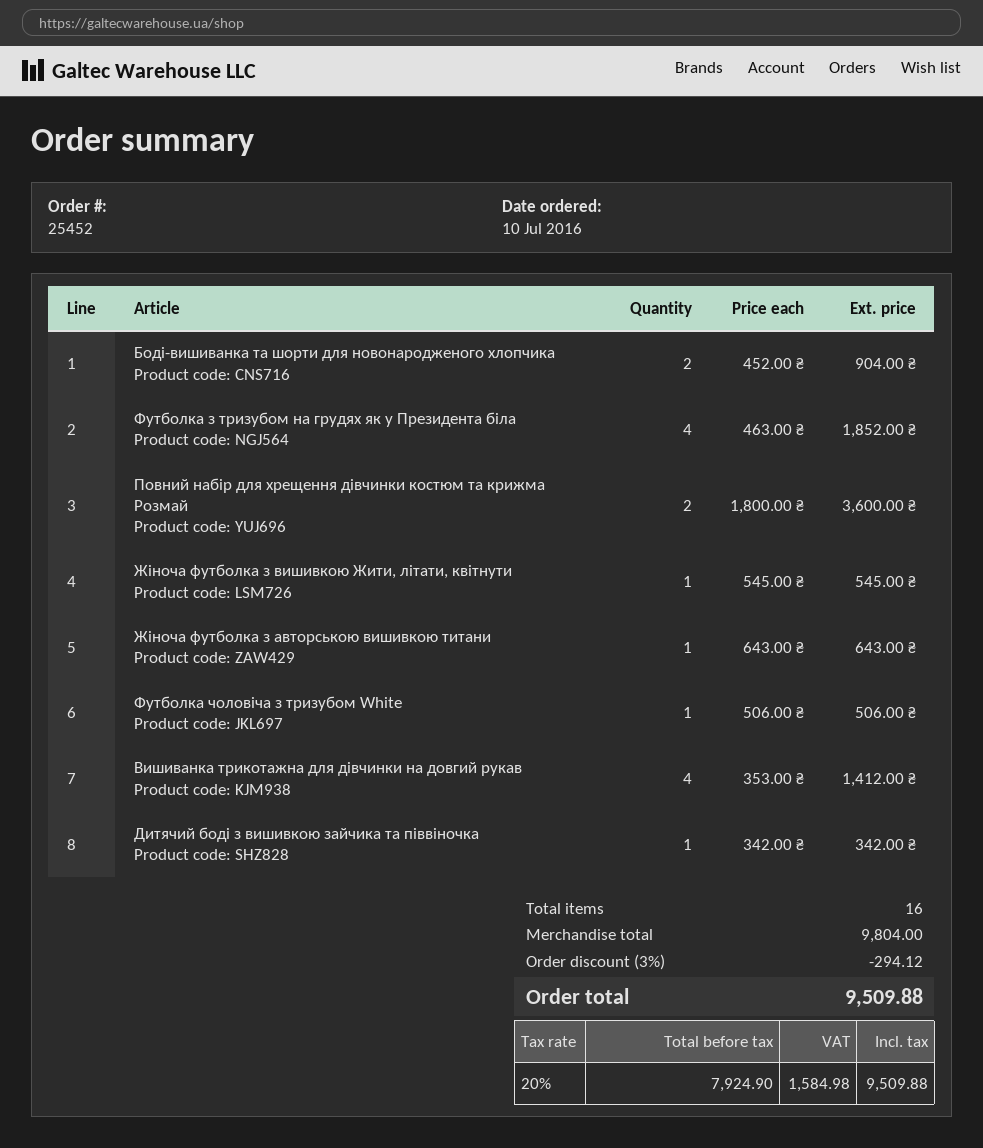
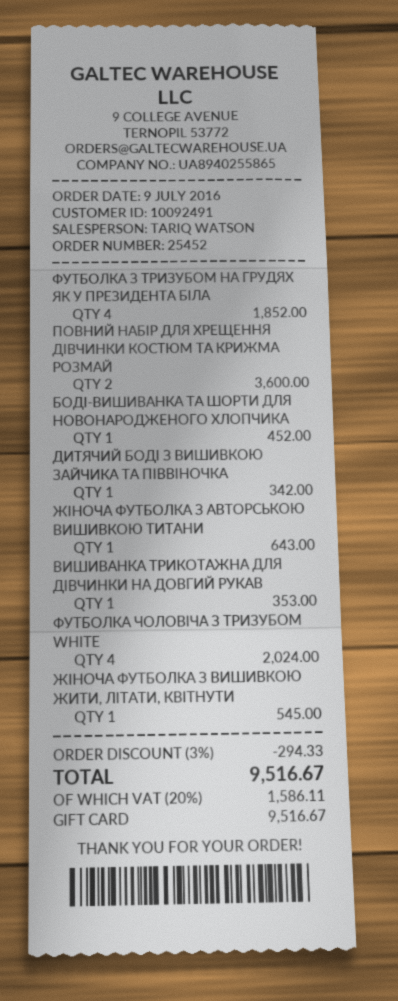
order date: 2016-07-10 -> 2016-07-09
Боді-вишиванка та шорти для новонародженого хлопчика: 2 for 904.00 -> 1 for 452.00
Футболка чоловіча з тризубом White: 1 for 506.00 -> 4 for 2024.00
Вишиванка трикотажна для дівчинки на довгий рукав: 4 for 1412.00 -> 1 for 353.00
discount: 3% = 294.12 -> 3% = 294.33
tax: 20% = 1584.98 -> 20% = 1586.11
total: 9509.88 -> 9516.67

